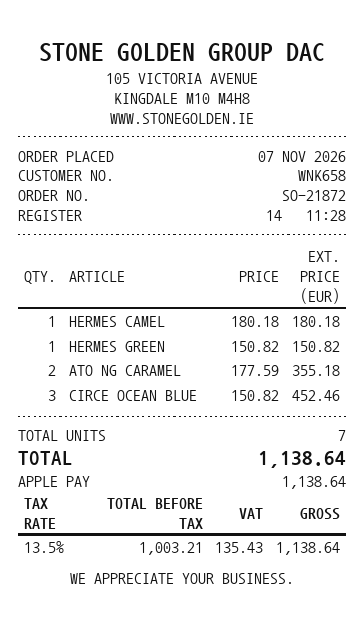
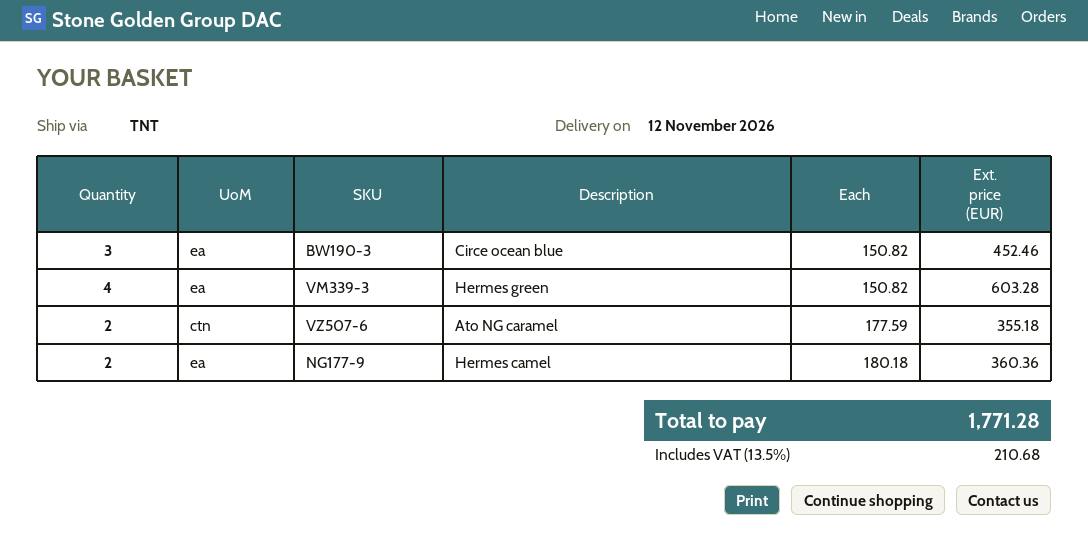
HERMES CAMEL: 1 x 180.18 = 180.18 -> 2 x 180.18 = 360.36
HERMES GREEN: 1 x 150.82 = 150.82 -> 4 x 150.82 = 603.28
tax: 13.5% = 135.43 -> 13.5% = 210.68
total: 1138.64 -> 1771.28

